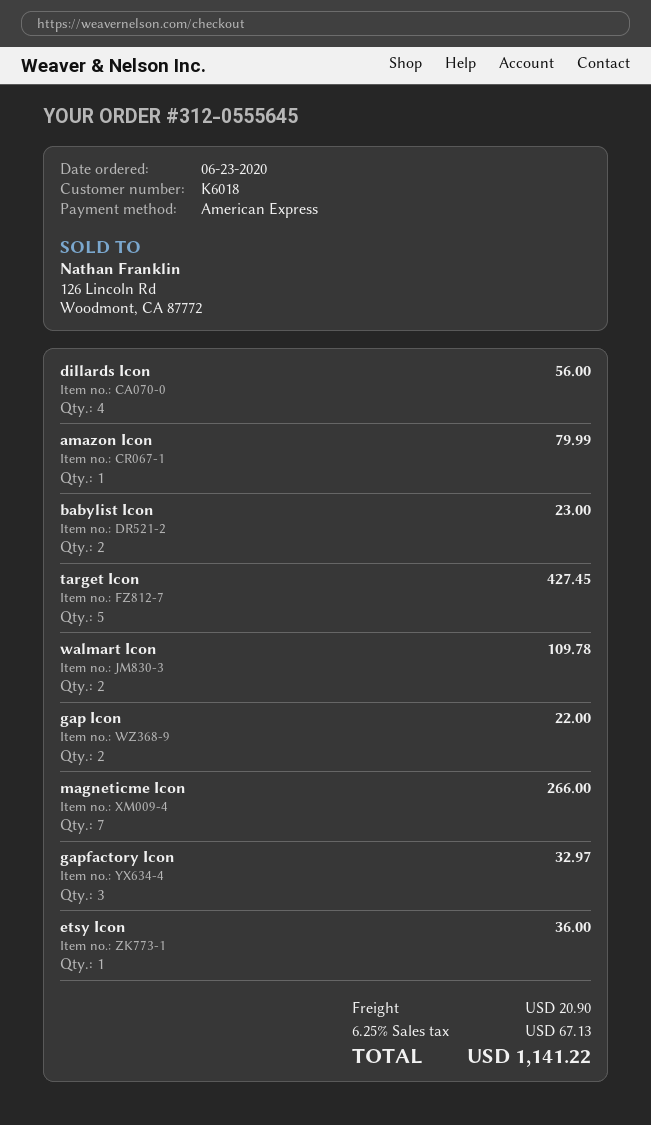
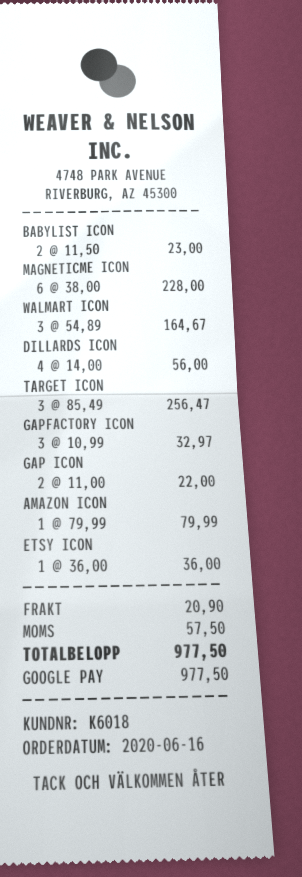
order date: 2020-06-23 -> 2020-06-16
payment method: American Express -> Google Pay
target Icon: 5 for 427.45 -> 3 for 256.47
walmart Icon: 2 for 109.78 -> 3 for 164.67
magneticme Icon: 7 for 266.00 -> 6 for 228.00
tax: 67.13 -> 57.50
total: 1141.22 -> 977.50

